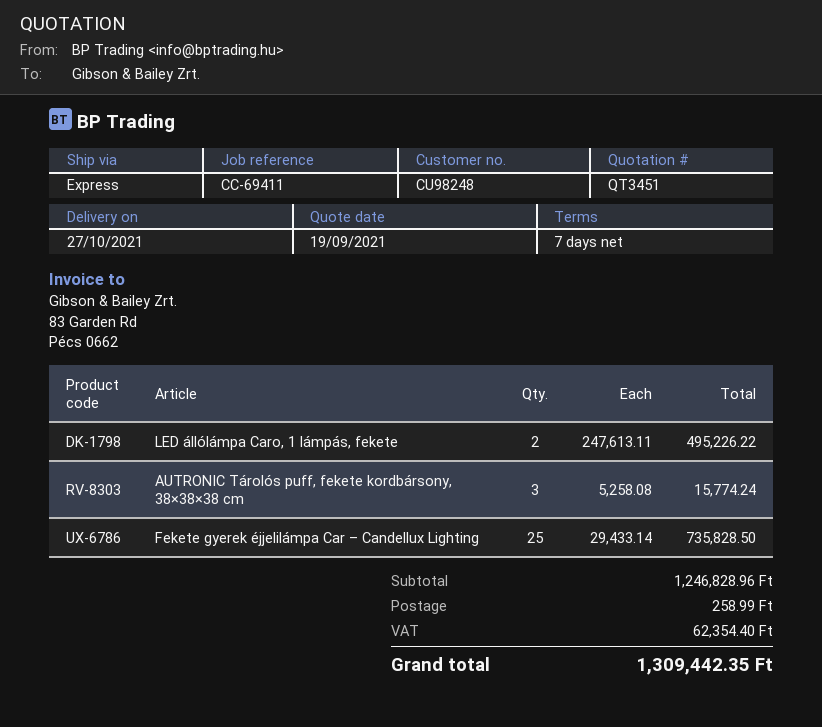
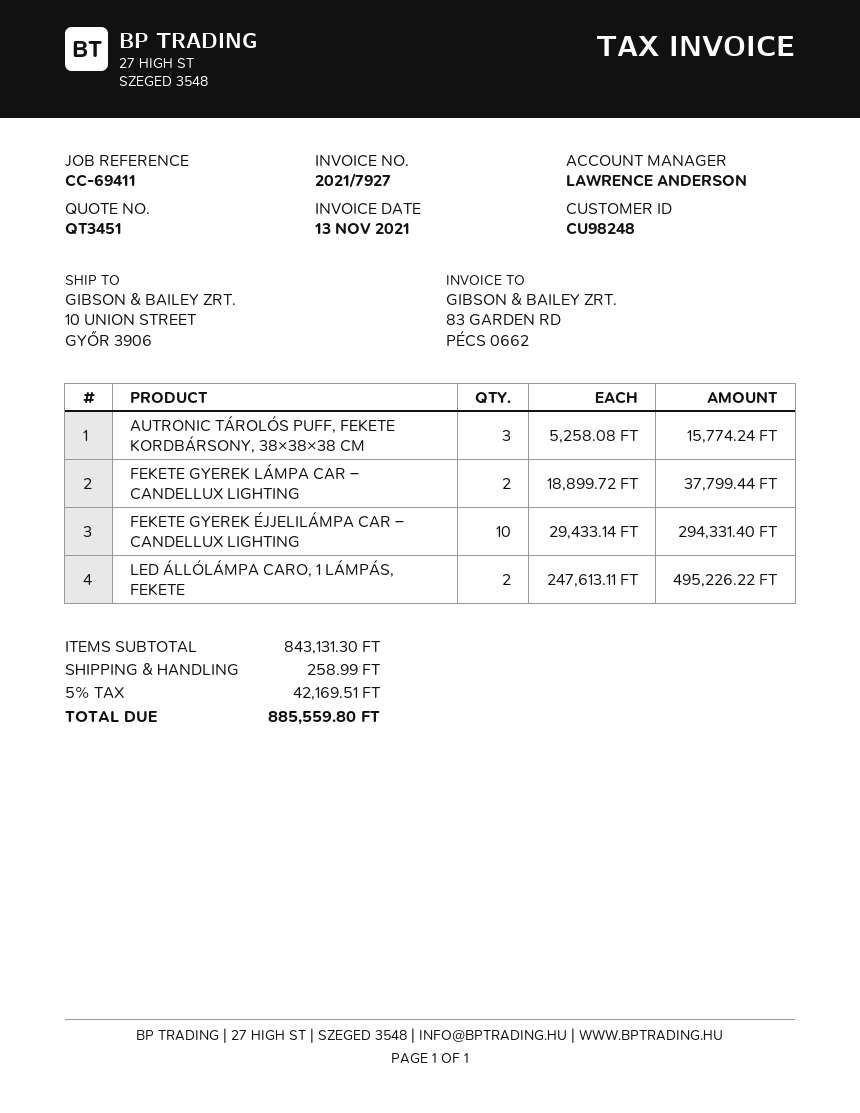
Fekete gyerek éjjelilámpa Car – Candellux Lighting: 25 x 29433.14 = 735828.50 -> 10 x 29433.14 = 294331.40
FEKETE GYEREK LÁMPA CAR – CANDELLUX LIGHTING: none -> 2 x 18899.72 = 37799.44
subtotal: 1246828.96 -> 843131.30
tax: 62354.40 -> 42169.51
total: 1309442.35 -> 885559.80

